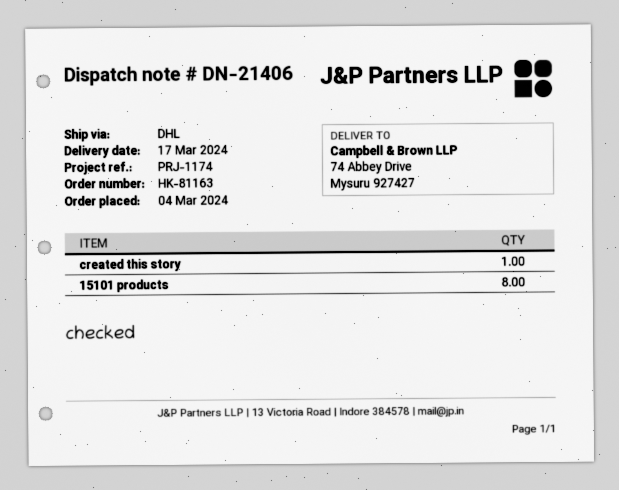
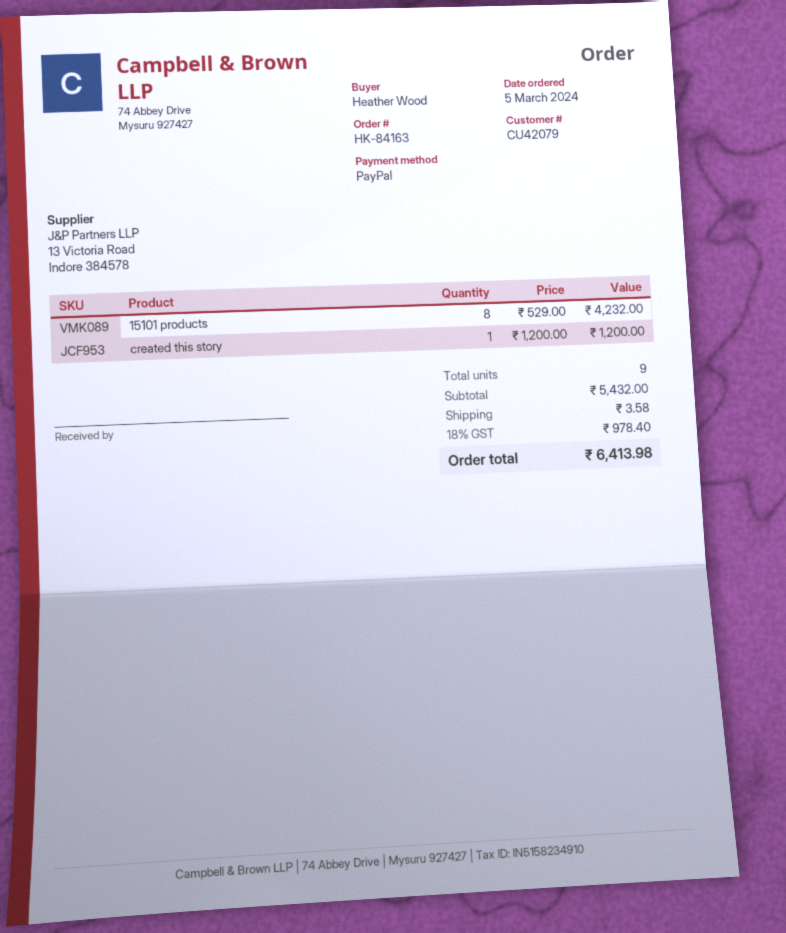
order number: HK-81163 -> HK-84163
order date: 2024-03-04 -> 2024-03-05

